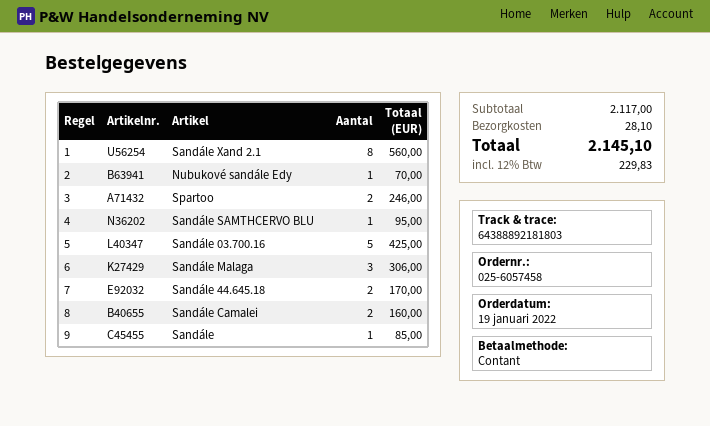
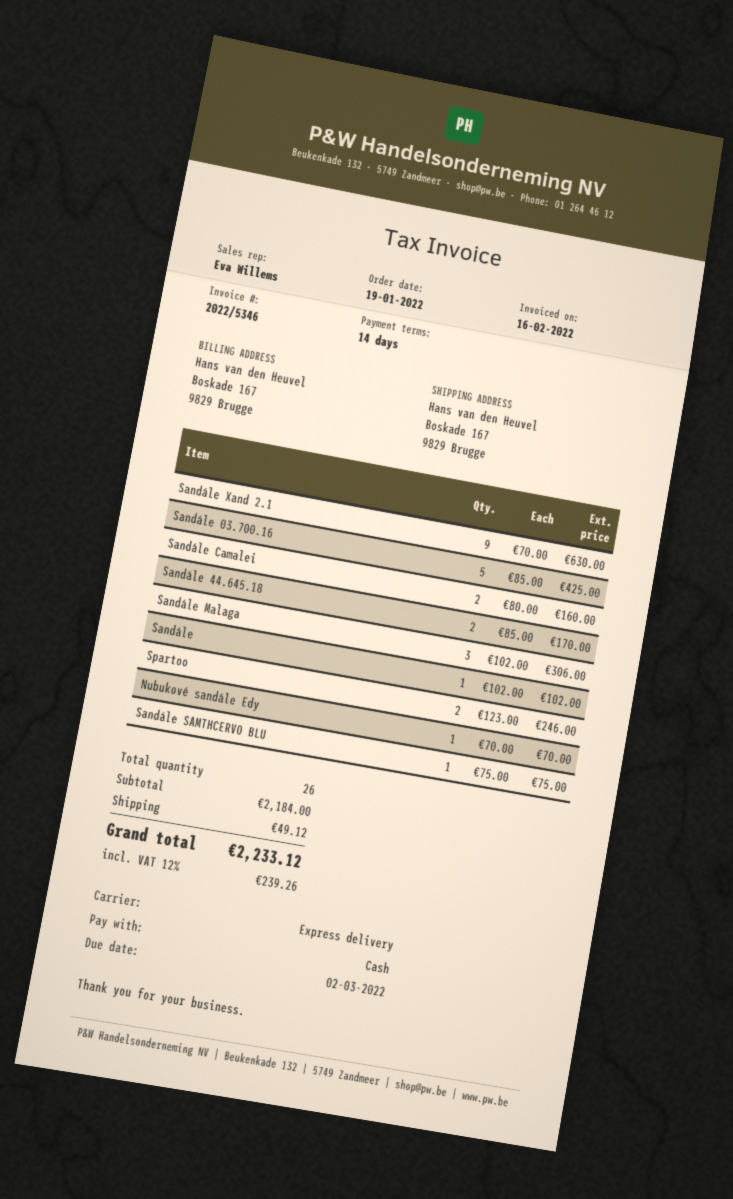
Sandále Xand 2.1: 8 for 560.00 -> 9 for 630.00
Sandále SAMTHCERVO BLU: 1 for 95.00 -> 1 for 75.00
Sandále: 1 for 85.00 -> 1 for 102.00
subtotal: 2117.00 -> 2184.00
shipping: 28.10 -> 49.12
tax: 12% = 229.83 -> 12% = 239.26
total: 2145.10 -> 2233.12

